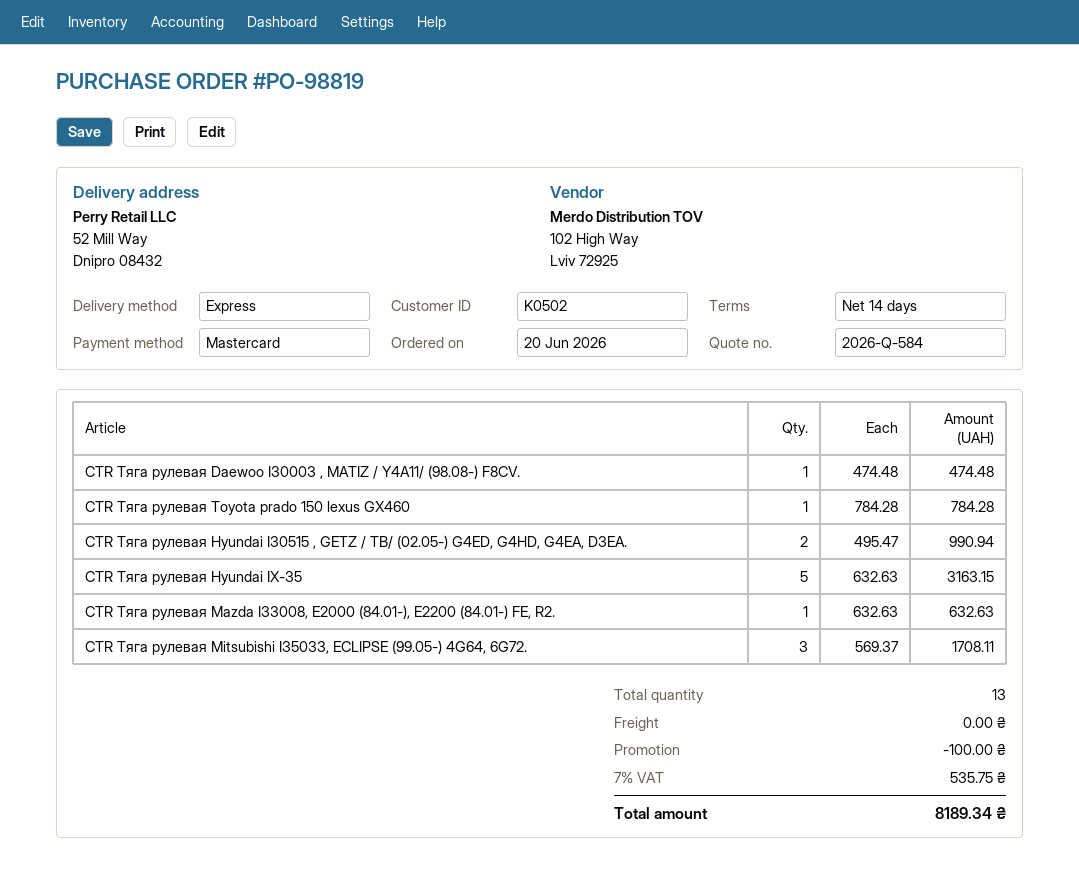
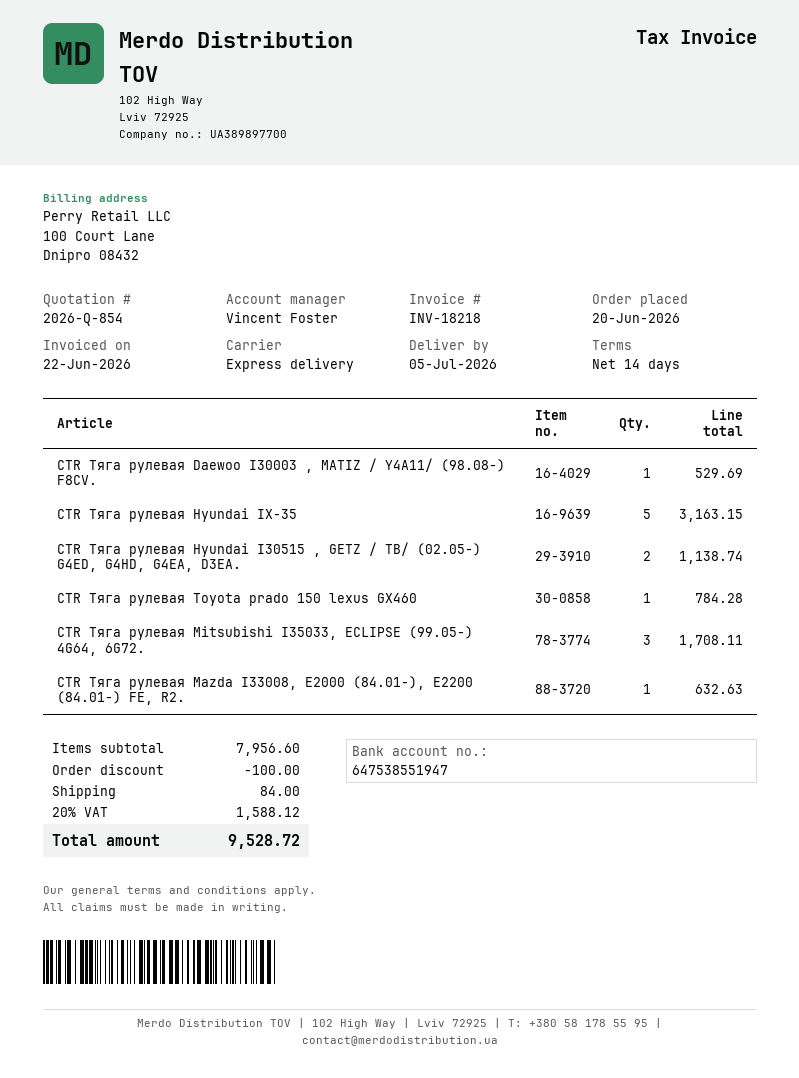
quote number: 2026-Q-584 -> 2026-Q-854
CTR Тяга рулевая Daewoo I30003 , MATIZ / Y4A11/ (98.08-) F8CV.: 1 for 474.48 -> 1 for 529.69
CTR Тяга рулевая Hyundai I30515 , GETZ / TB/ (02.05-) G4ED, G4HD, G4EA, D3EA.: 2 for 990.94 -> 2 for 1138.74
shipping: 0.00 -> 84.00
tax: 7% = 535.75 -> 20% = 1588.12
total: 8189.34 -> 9528.72

